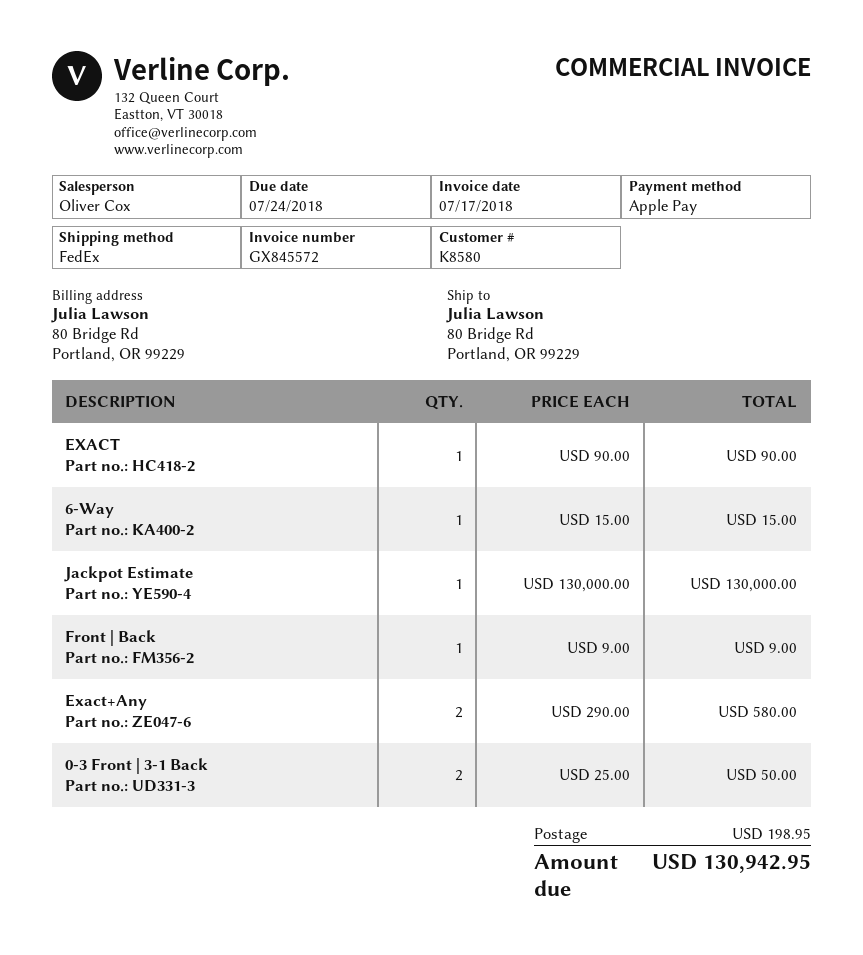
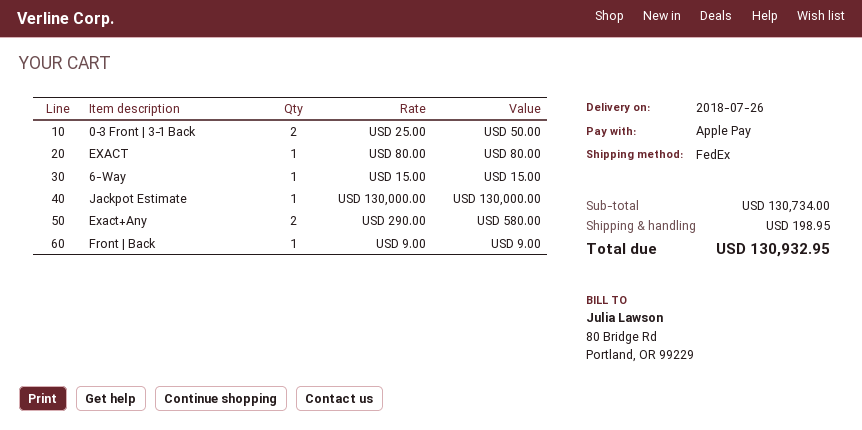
EXACT: 1 x 90.00 = 90.00 -> 1 x 80.00 = 80.00
total: 130942.95 -> 130932.95

